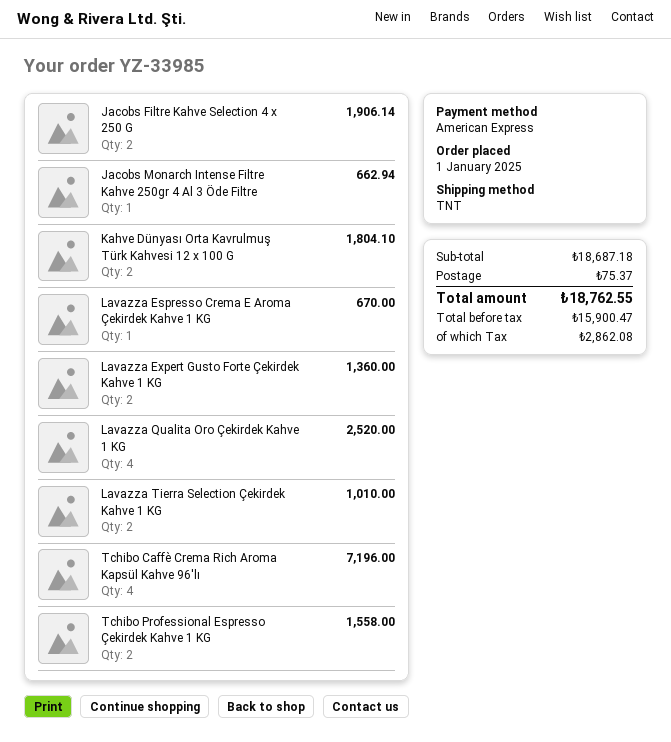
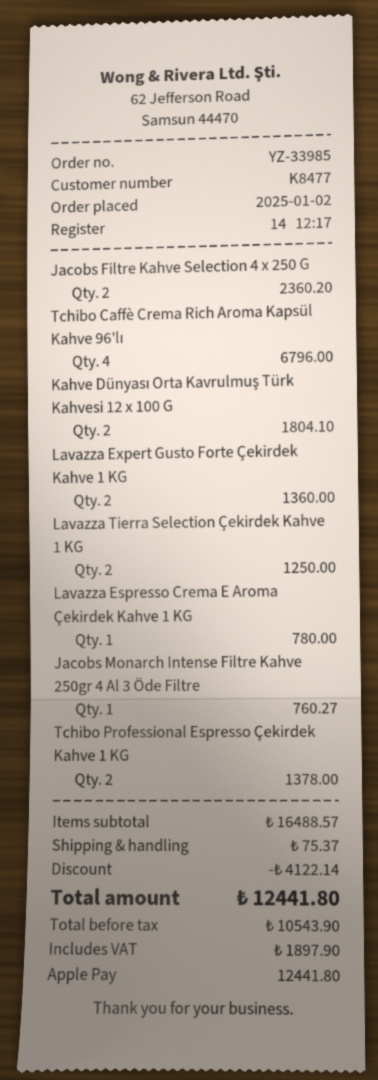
order date: 2025-01-01 -> 2025-01-02
payment method: American Express -> Apple Pay
Jacobs Filtre Kahve Selection 4 x 250 G: 2 for 1906.14 -> 2 for 2360.20
Jacobs Monarch Intense Filtre Kahve 250gr 4 Al 3 Öde Filtre: 1 for 662.94 -> 1 for 760.27
Lavazza Espresso Crema E Aroma Çekirdek Kahve 1 KG: 1 for 670.00 -> 1 for 780.00
Lavazza Qualita Oro Çekirdek Kahve 1 KG: 4 for 2520.00 -> none
Lavazza Tierra Selection Çekirdek Kahve 1 KG: 2 for 1010.00 -> 2 for 1250.00
Tchibo Caffè Crema Rich Aroma Kapsül Kahve 96'lı: 4 for 7196.00 -> 4 for 6796.00
Tchibo Professional Espresso Çekirdek Kahve 1 KG: 2 for 1558.00 -> 2 for 1378.00
subtotal: 18687.18 -> 16488.57
discount: none -> 4122.14
net: 15900.47 -> 10543.90
tax: 2862.08 -> 1897.90
total: 18762.55 -> 12441.80

